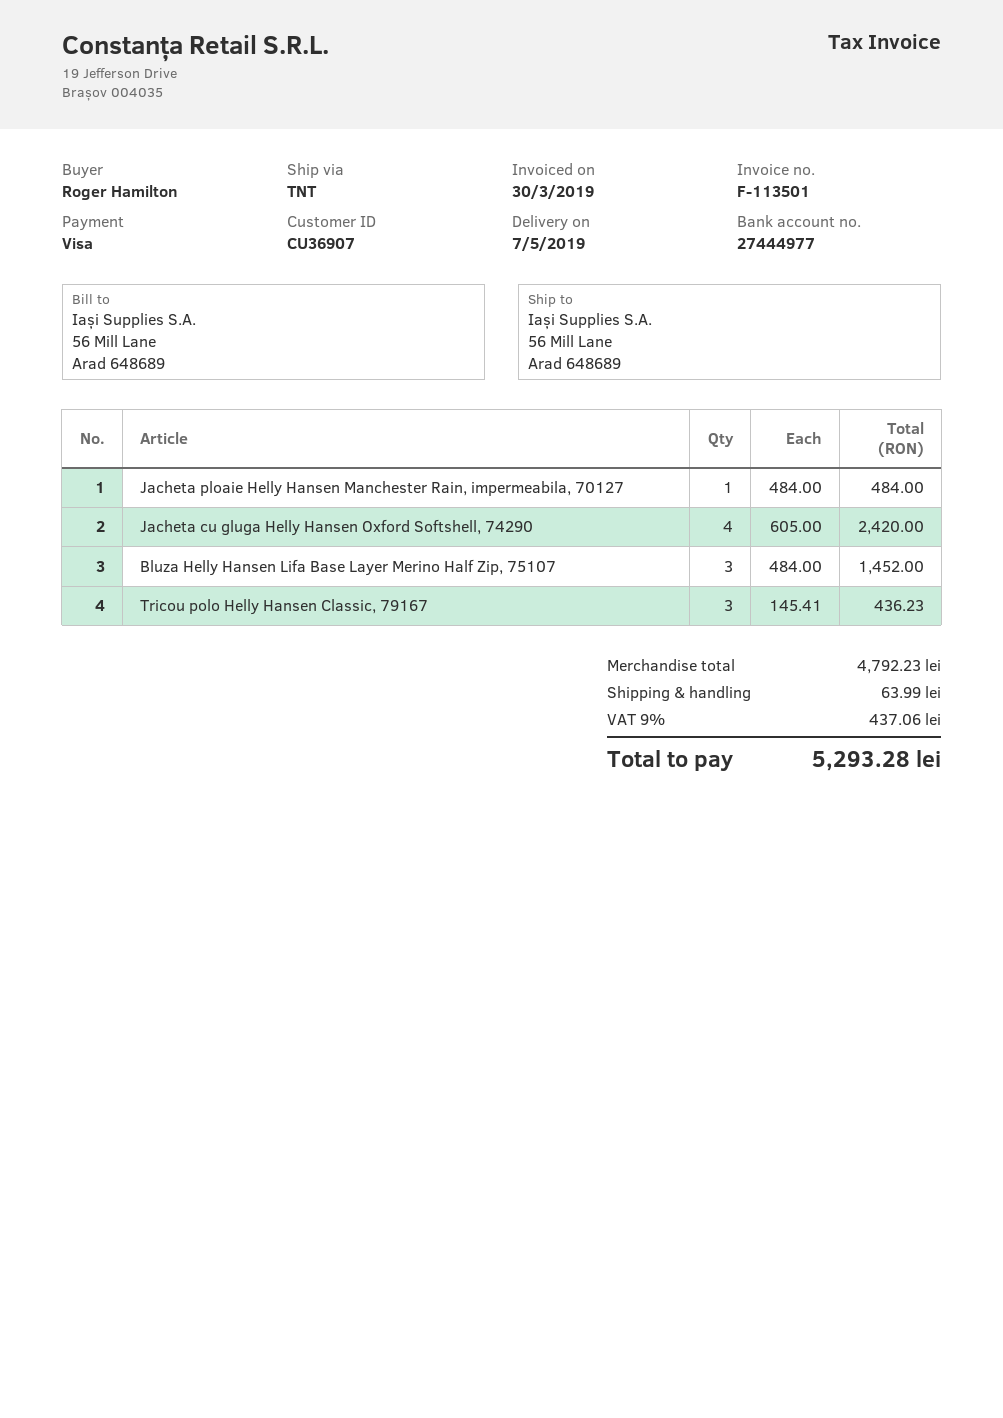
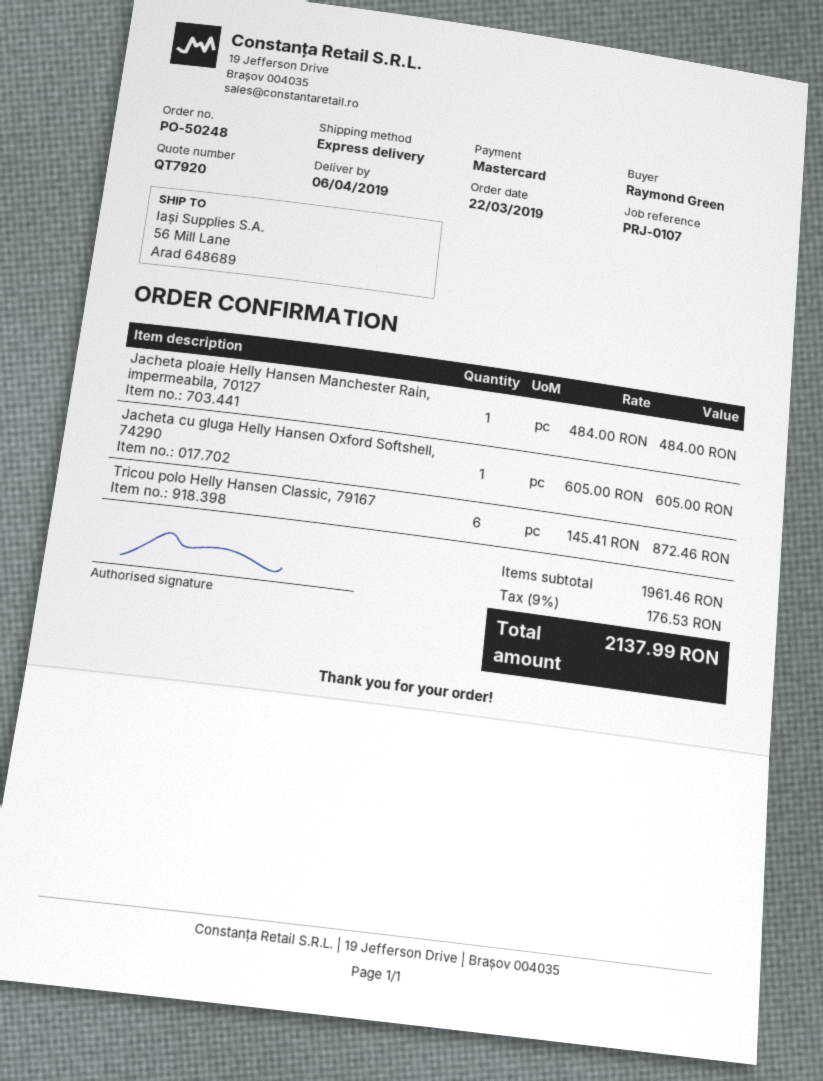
delivery date: 2019-05-07 -> 2019-04-06
ordered by: Roger Hamilton -> Raymond Green
payment method: Visa -> Mastercard
shipping method: TNT -> express
Jacheta cu gluga Helly Hansen Oxford Softshell, 74290: 4 x 605.00 = 2420.00 -> 1 x 605.00 = 605.00
Bluza Helly Hansen Lifa Base Layer Merino Half Zip, 75107: 3 x 484.00 = 1452.00 -> none
Tricou polo Helly Hansen Classic, 79167: 3 x 145.41 = 436.23 -> 6 x 145.41 = 872.46
subtotal: 4792.23 -> 1961.46
shipping: 63.99 -> none
tax: 9% = 437.06 -> 9% = 176.53
total: 5293.28 -> 2137.99

